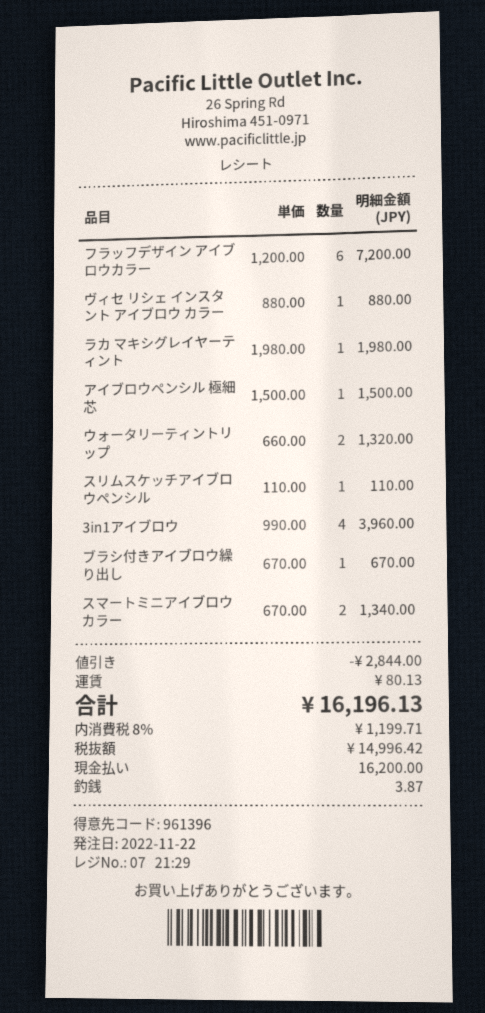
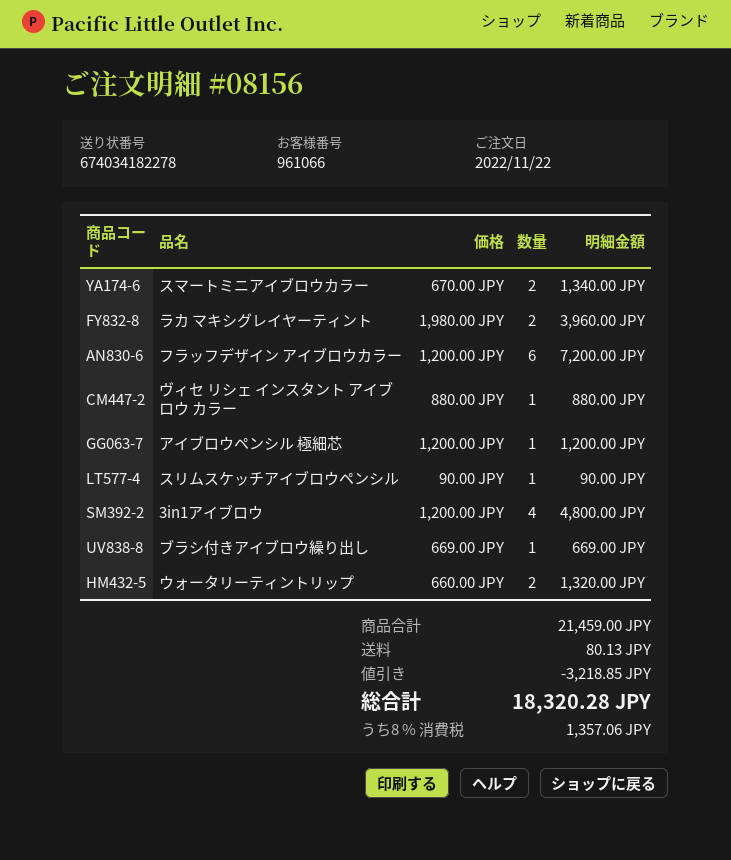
customer number: 961396 -> 961066
ラカ マキシグレイヤーティント: 1 x 1980.00 = 1980.00 -> 2 x 1980.00 = 3960.00
アイブロウペンシル 極細芯: 1 x 1500.00 = 1500.00 -> 1 x 1200.00 = 1200.00
スリムスケッチアイブロウペンシル: 1 x 110.00 = 110.00 -> 1 x 90.00 = 90.00
3in1アイブロウ: 4 x 990.00 = 3960.00 -> 4 x 1200.00 = 4800.00
ブラシ付きアイブロウ繰り出し: 1 x 670.00 = 670.00 -> 1 x 669.00 = 669.00
discount: 2844.00 -> 3218.85
tax: 8% = 1199.71 -> 8% = 1357.06
total: 16196.13 -> 18320.28

